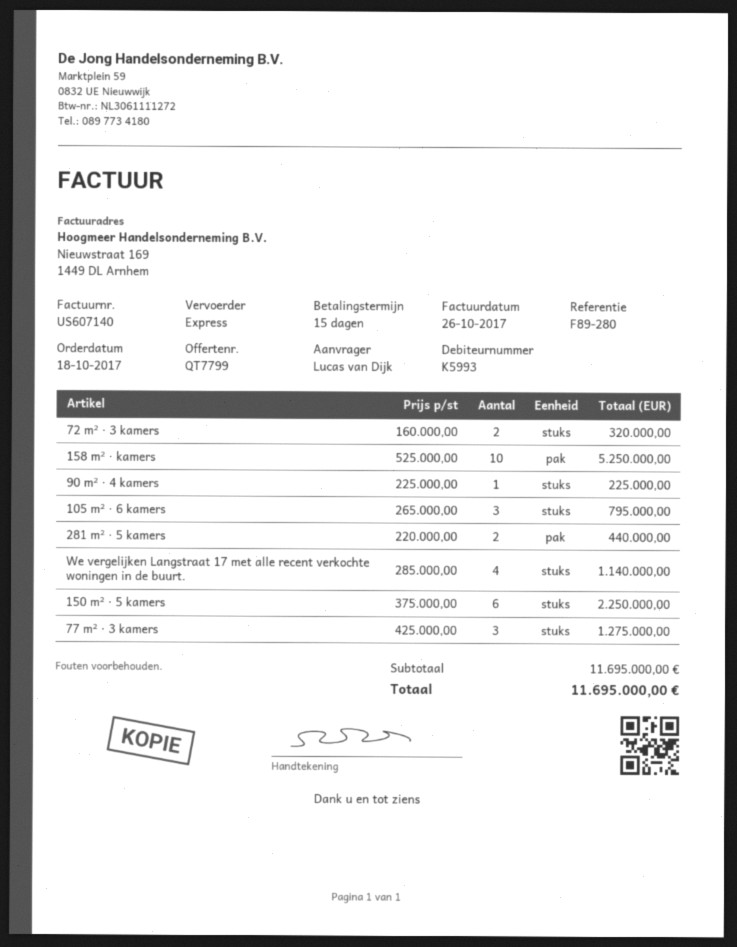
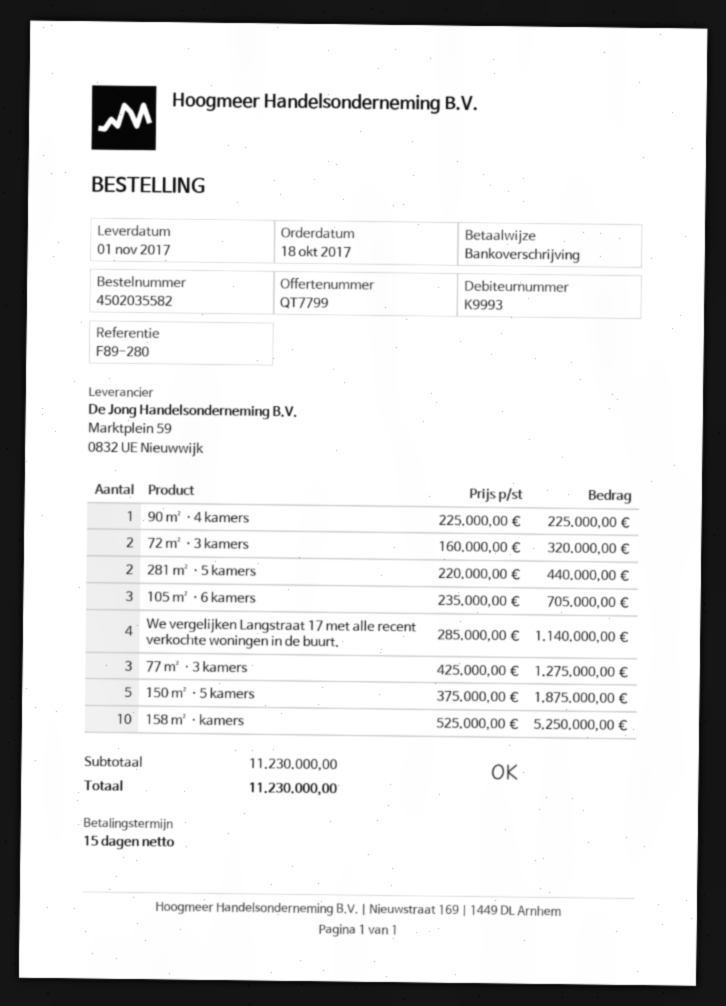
customer number: K5993 -> K9993
105 m² · 6 kamers: 3 x 265000.00 = 795000.00 -> 3 x 235000.00 = 705000.00
150 m² · 5 kamers: 6 x 375000.00 = 2250000.00 -> 5 x 375000.00 = 1875000.00
subtotal: 11695000.00 -> 11230000.00
total: 11695000.00 -> 11230000.00

